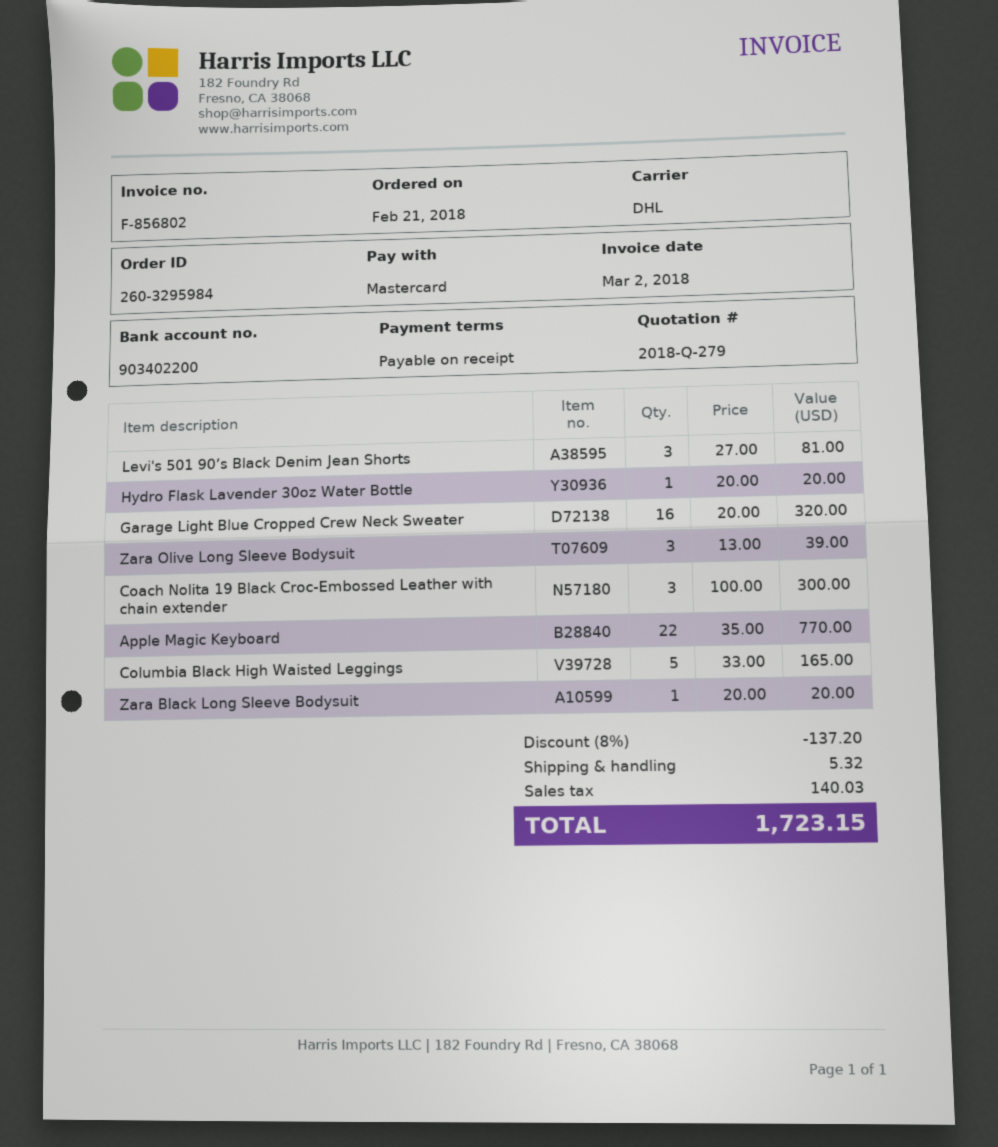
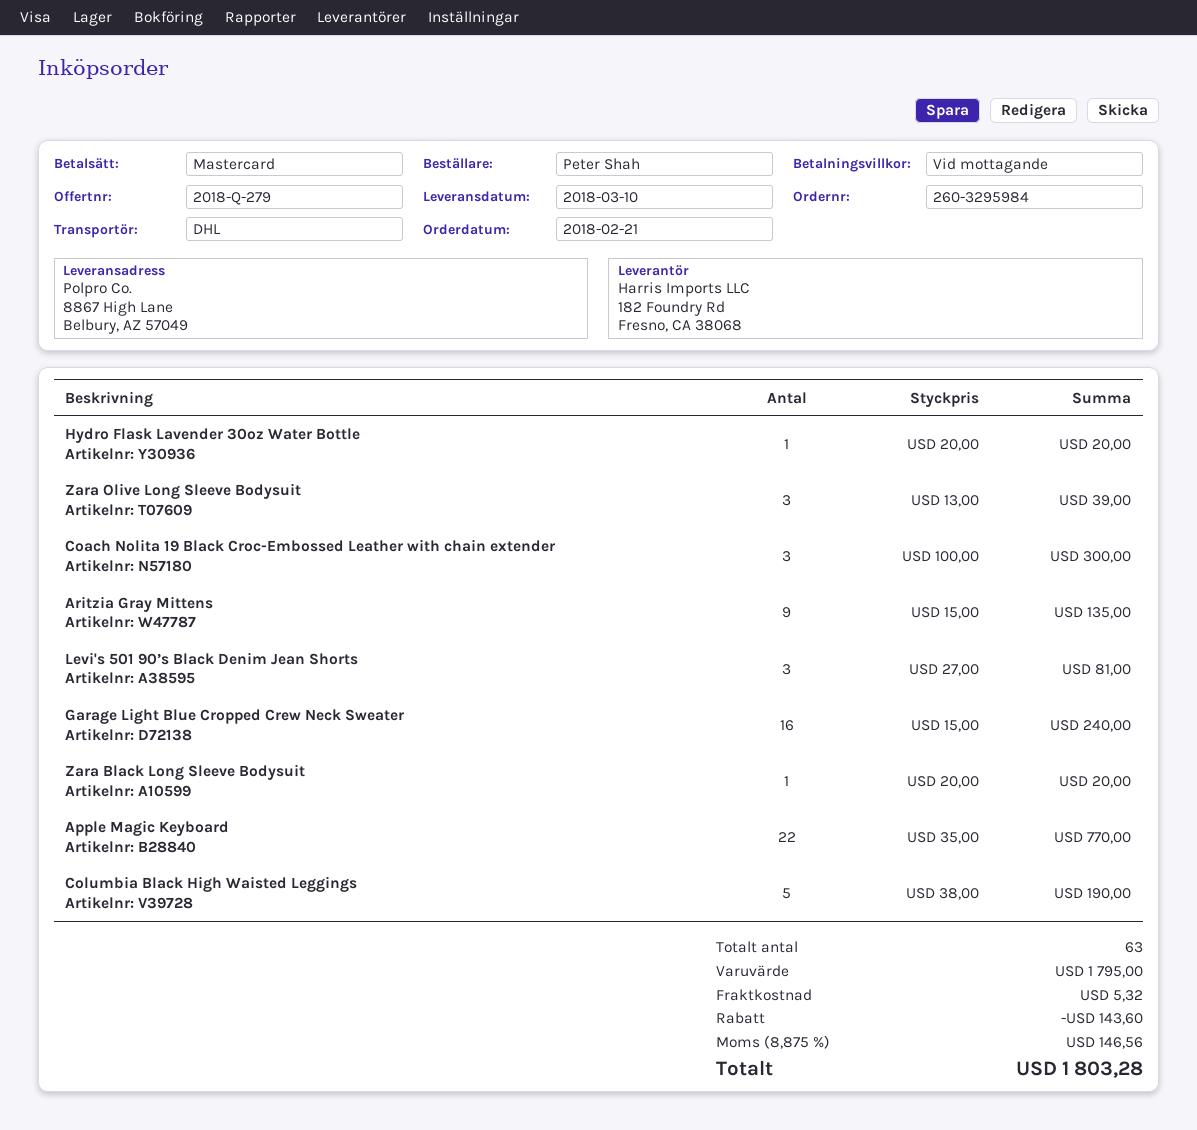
Garage Light Blue Cropped Crew Neck Sweater: 16 x 20.00 = 320.00 -> 16 x 15.00 = 240.00
Columbia Black High Waisted Leggings: 5 x 33.00 = 165.00 -> 5 x 38.00 = 190.00
Aritzia Gray Mittens: none -> 9 x 15.00 = 135.00
discount: 137.20 -> 143.60
tax: 140.03 -> 146.56
total: 1723.15 -> 1803.28

